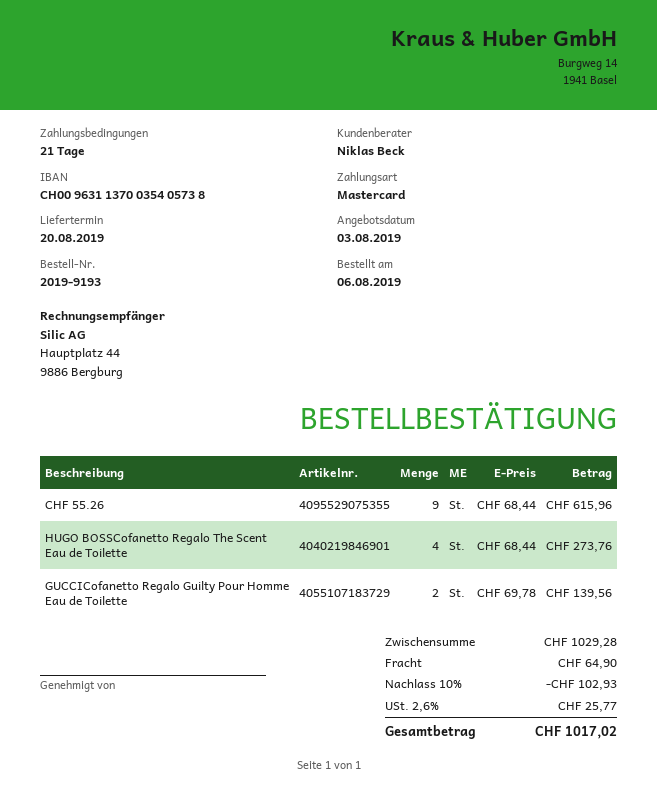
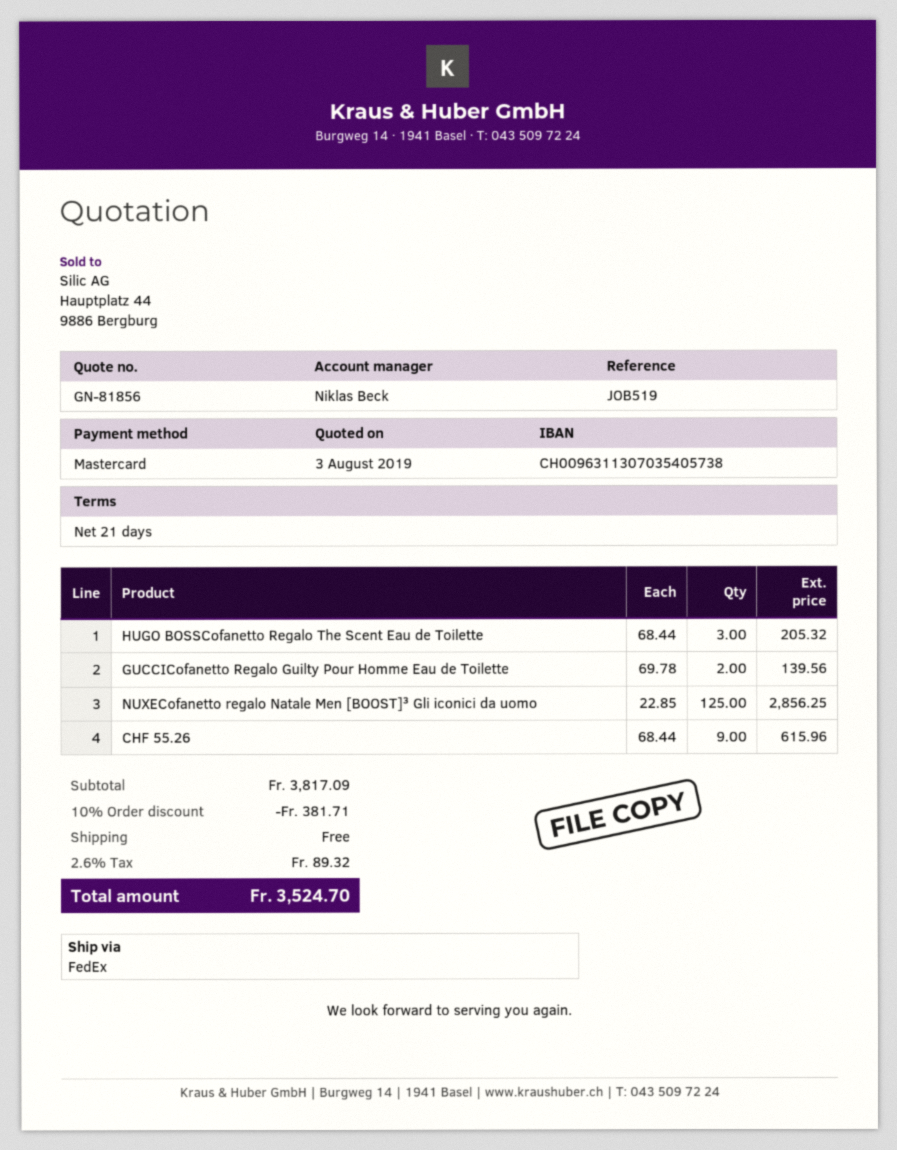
bank account: CH0096311370035405738 -> CH0096311307035405738
HUGO BOSSCofanetto Regalo The Scent Eau de Toilette: 4 x 68.44 = 273.76 -> 3 x 68.44 = 205.32
NUXECofanetto regalo Natale Men [BOOST]³ Gli iconici da uomo: none -> 125 x 22.85 = 2856.25
subtotal: 1029.28 -> 3817.09
discount: 10% = 102.93 -> 10% = 381.71
shipping: 64.90 -> 0.00
tax: 2.6% = 25.77 -> 2.6% = 89.32
total: 1017.02 -> 3524.70

